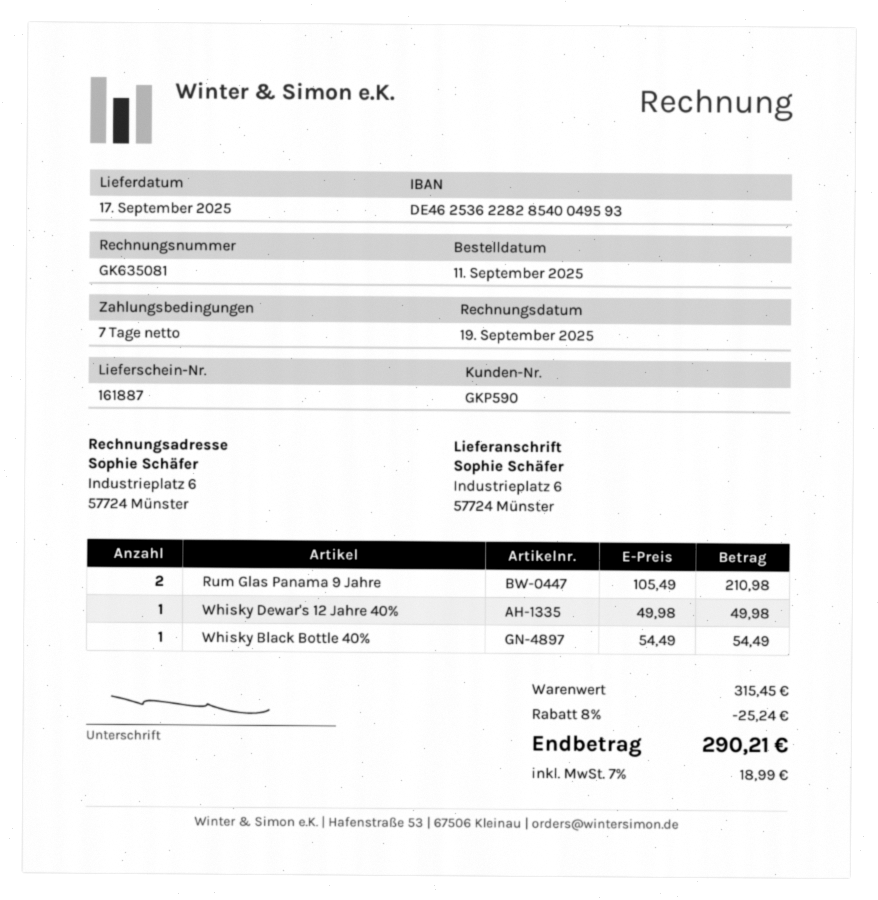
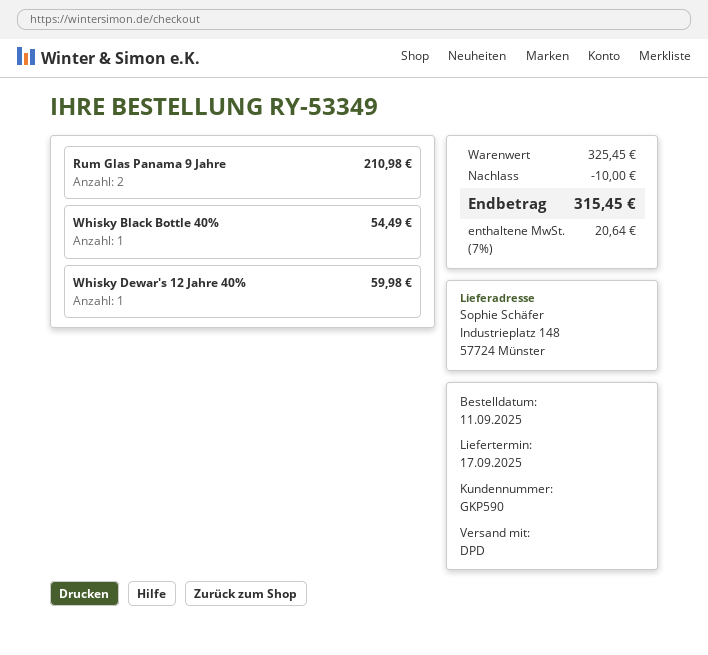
ship to: Industrieplatz 6, 57724 Münster -> Industrieplatz 148, 57724 Münster
Whisky Dewar's 12 Jahre 40%: 1 for 49.98 -> 1 for 59.98
subtotal: 315.45 -> 325.45
discount: 25.24 -> 10.00
tax: 7% = 18.99 -> 7% = 20.64
total: 290.21 -> 315.45

